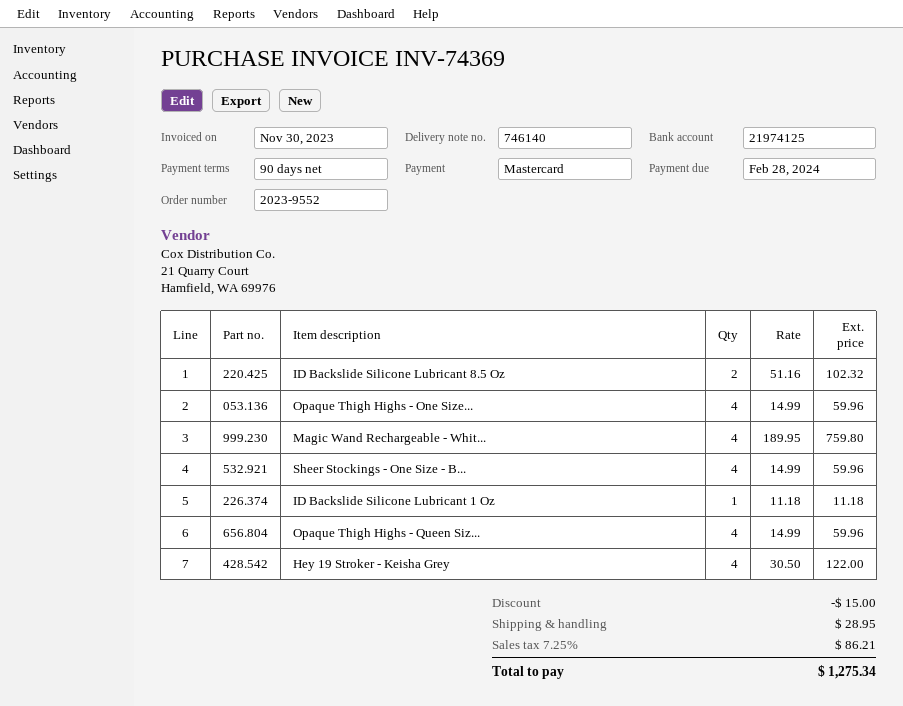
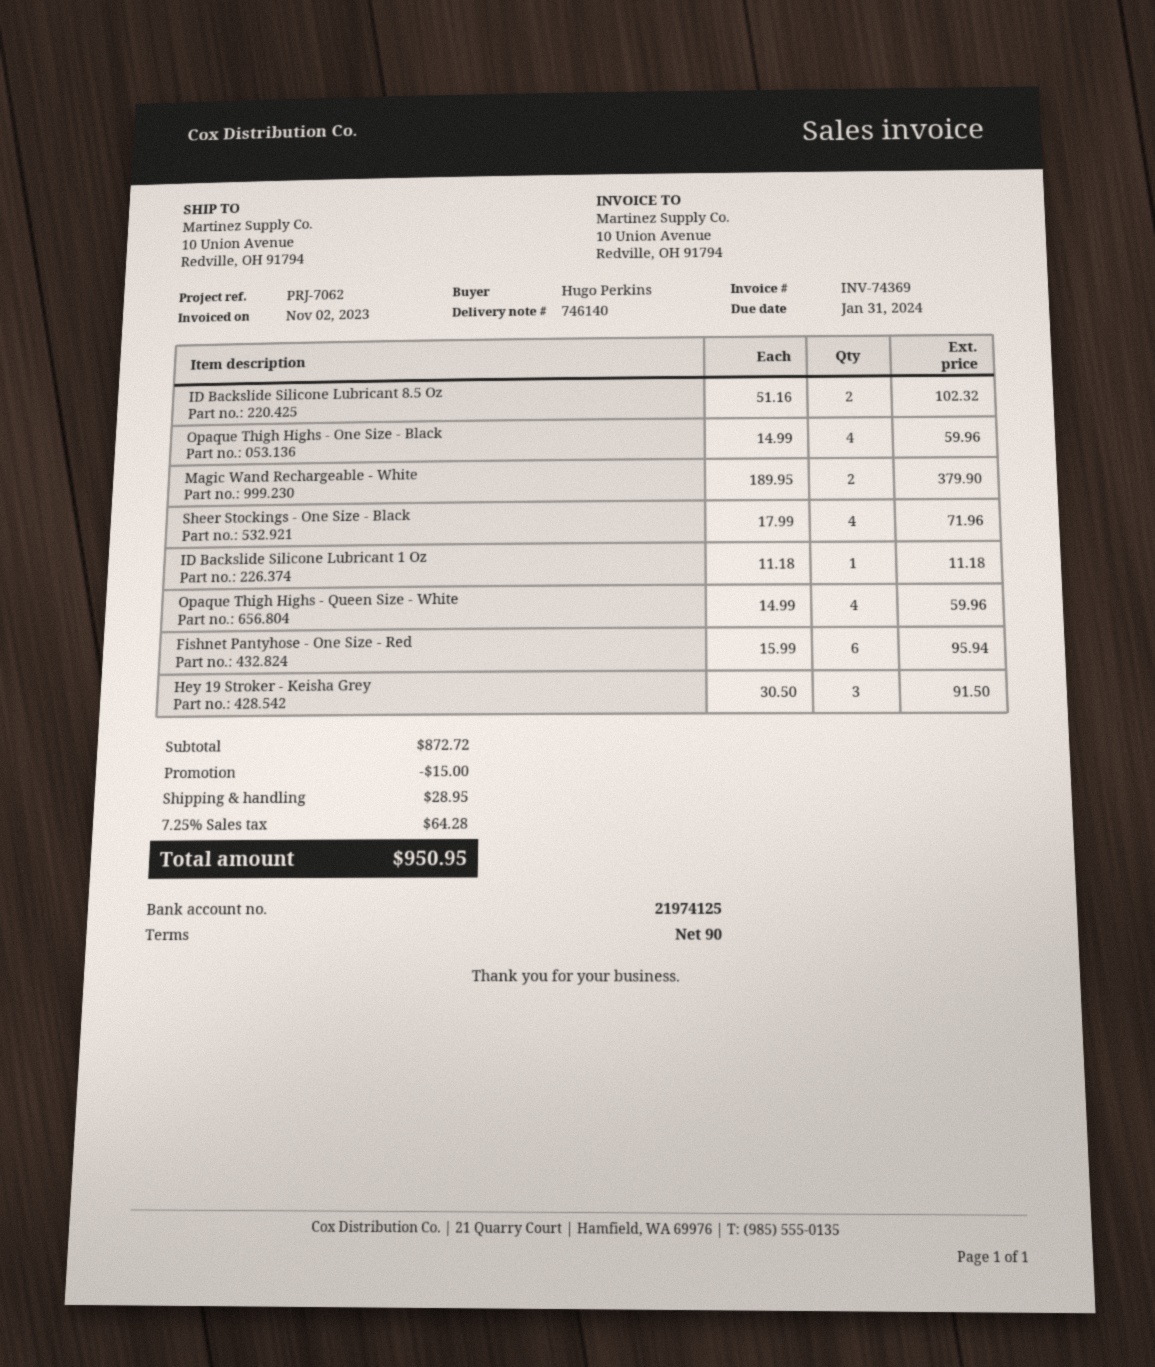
invoice date: 2023-11-30 -> 2023-11-02
due date: 2024-02-28 -> 2024-01-31
Magic Wand Rechargeable - Whit...: 4 x 189.95 = 759.80 -> 2 x 189.95 = 379.90
Sheer Stockings - One Size - B...: 4 x 14.99 = 59.96 -> 4 x 17.99 = 71.96
Hey 19 Stroker - Keisha Grey: 4 x 30.50 = 122.00 -> 3 x 30.50 = 91.50
Fishnet Pantyhose - One Size - Red: none -> 6 x 15.99 = 95.94
tax: 7.25% = 86.21 -> 7.25% = 64.28
total: 1275.34 -> 950.95

